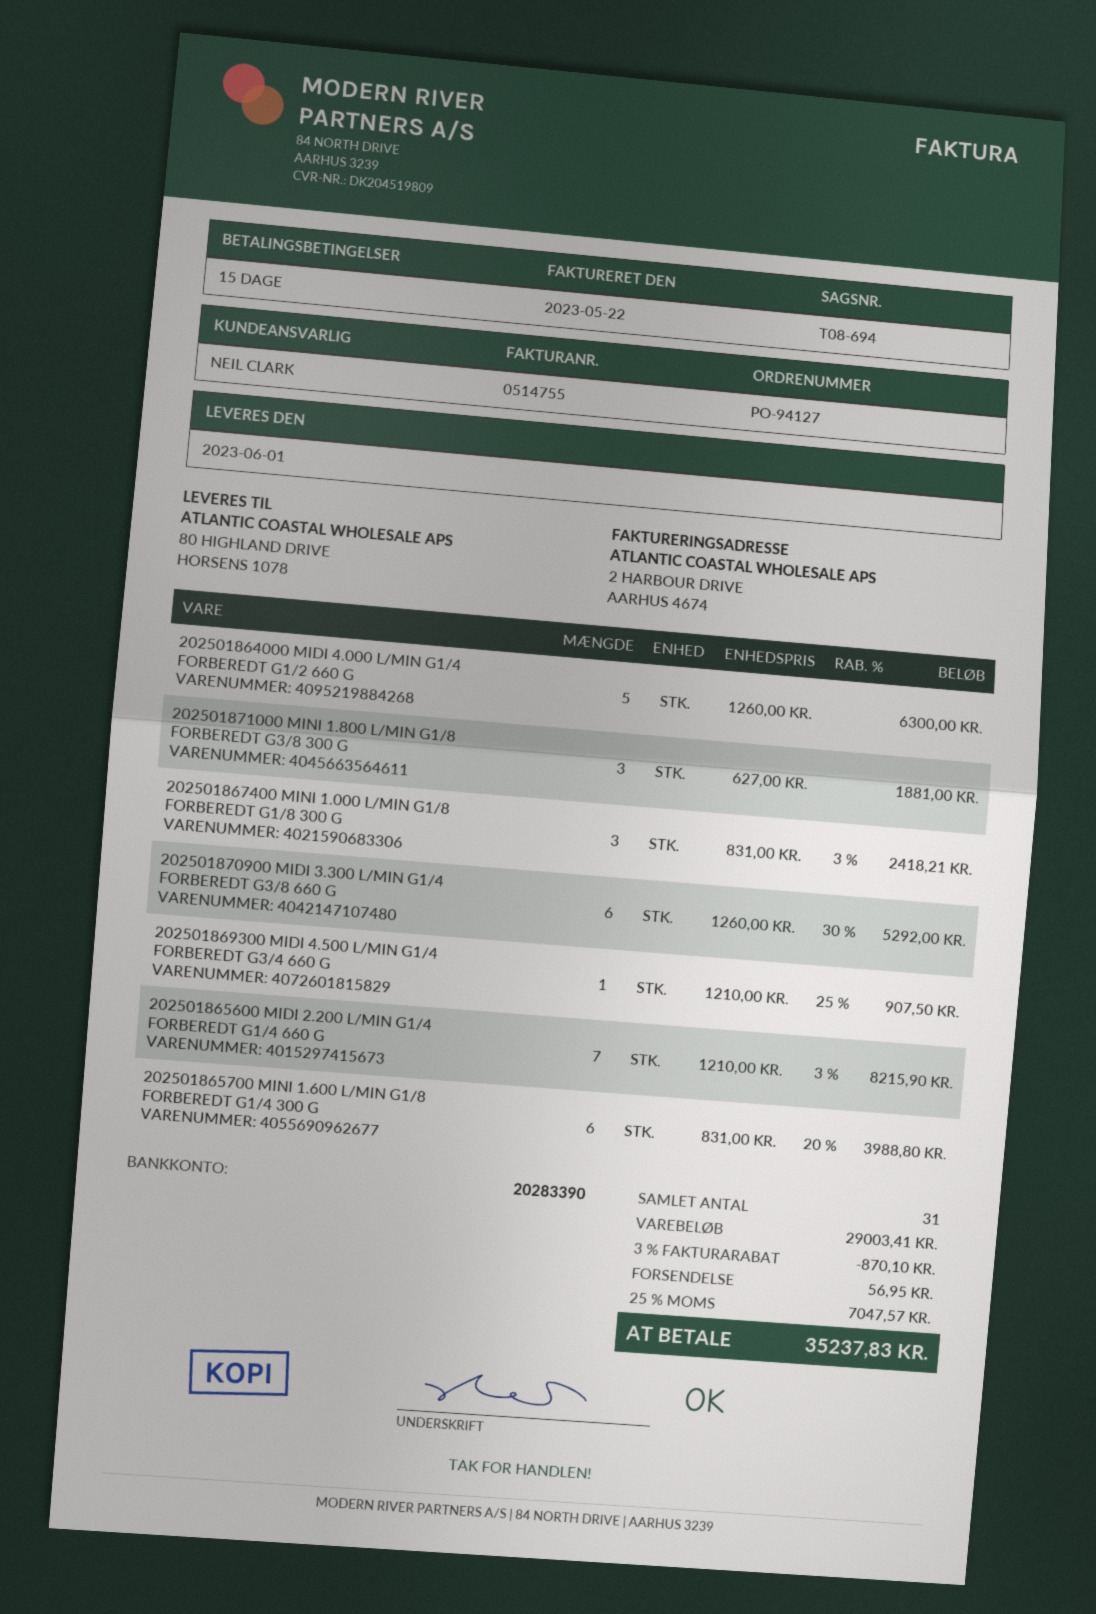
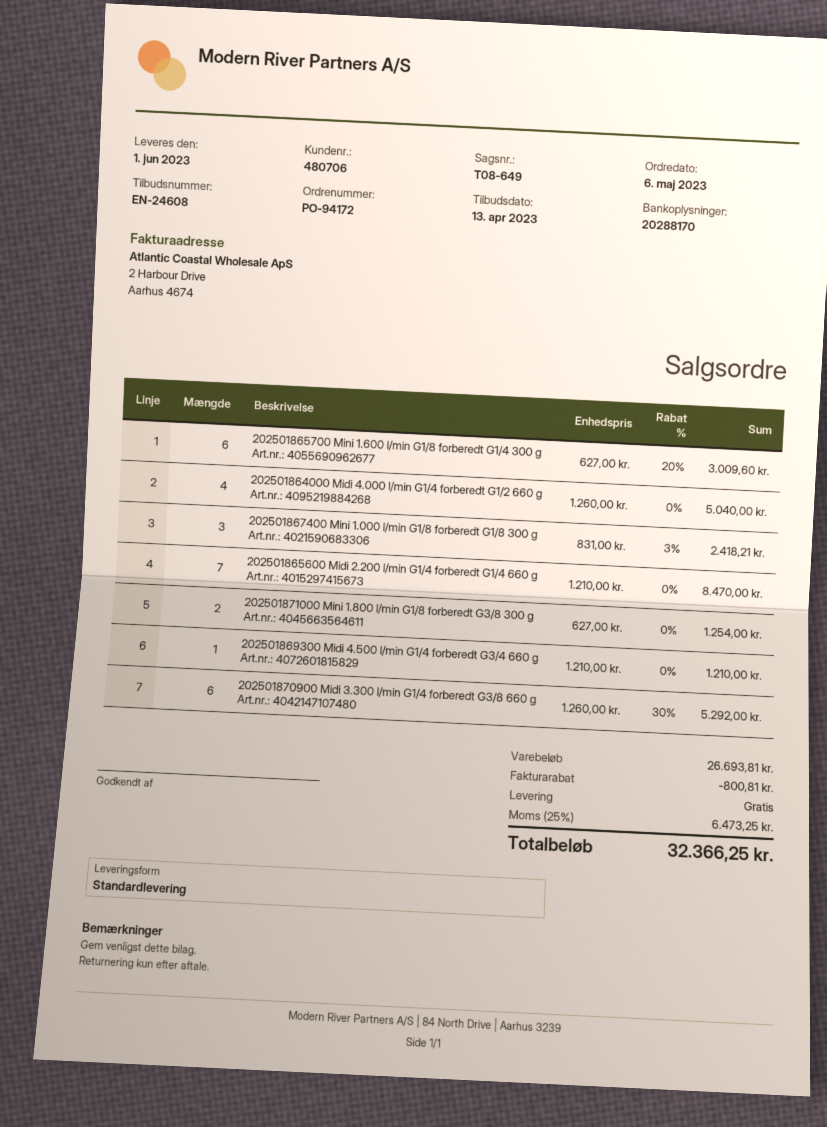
order number: PO-94127 -> PO-94172
reference: T08-694 -> T08-649
bank account: 20283390 -> 20288170
202501864000 MIDI 4.000 L/MIN G1/4 FORBEREDT G1/2 660 G: 5 x 1260.00 = 6300.00 -> 4 x 1260.00 = 5040.00
202501871000 MINI 1.800 L/MIN G1/8 FORBEREDT G3/8 300 G: 3 x 627.00 = 1881.00 -> 2 x 627.00 = 1254.00
202501869300 MIDI 4.500 L/MIN G1/4 FORBEREDT G3/4 660 G: 1 x 1210.00 - 25% = 907.50 -> 1 x 1210.00 = 1210.00
202501865600 MIDI 2.200 L/MIN G1/4 FORBEREDT G1/4 660 G: 7 x 1210.00 - 3% = 8215.90 -> 7 x 1210.00 = 8470.00
202501865700 MINI 1.600 L/MIN G1/8 FORBEREDT G1/4 300 G: 6 x 831.00 - 20% = 3988.80 -> 6 x 627.00 - 20% = 3009.60
subtotal: 29003.41 -> 26693.81
discount: 870.10 -> 800.81
shipping: 56.95 -> 0.00
tax: 25% = 7047.57 -> 25% = 6473.25
total: 35237.83 -> 32366.25

